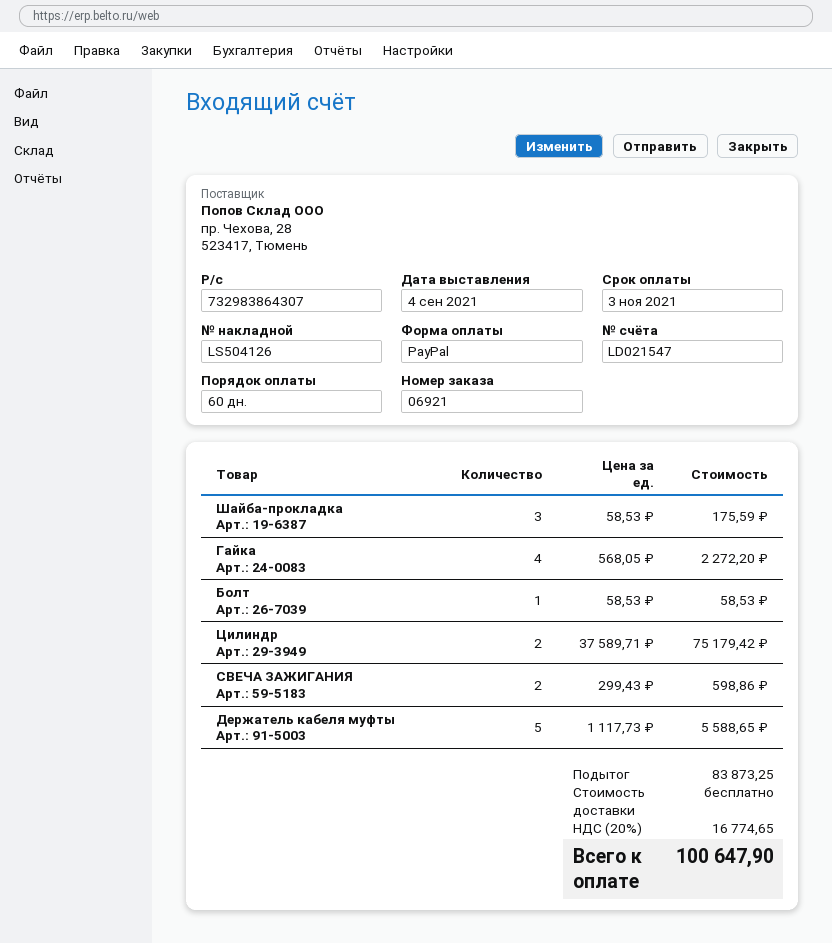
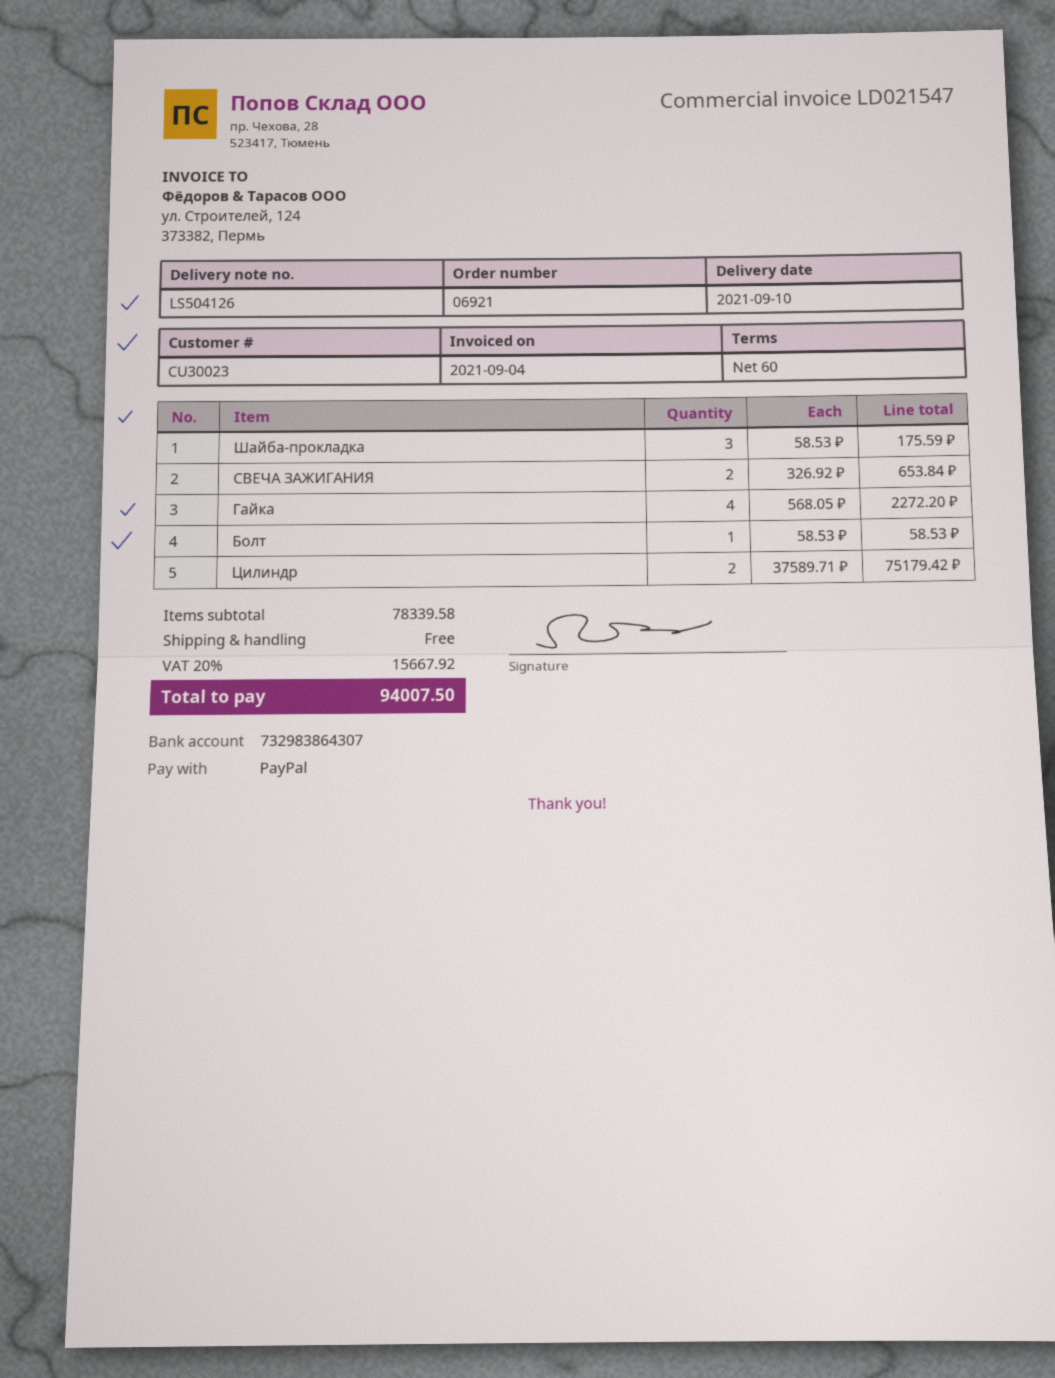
СВЕЧА ЗАЖИГАНИЯ: 2 x 299.43 = 598.86 -> 2 x 326.92 = 653.84
Держатель кабеля муфты: 5 x 1117.73 = 5588.65 -> none
subtotal: 83873.25 -> 78339.58
tax: 20% = 16774.65 -> 20% = 15667.92
total: 100647.90 -> 94007.50

